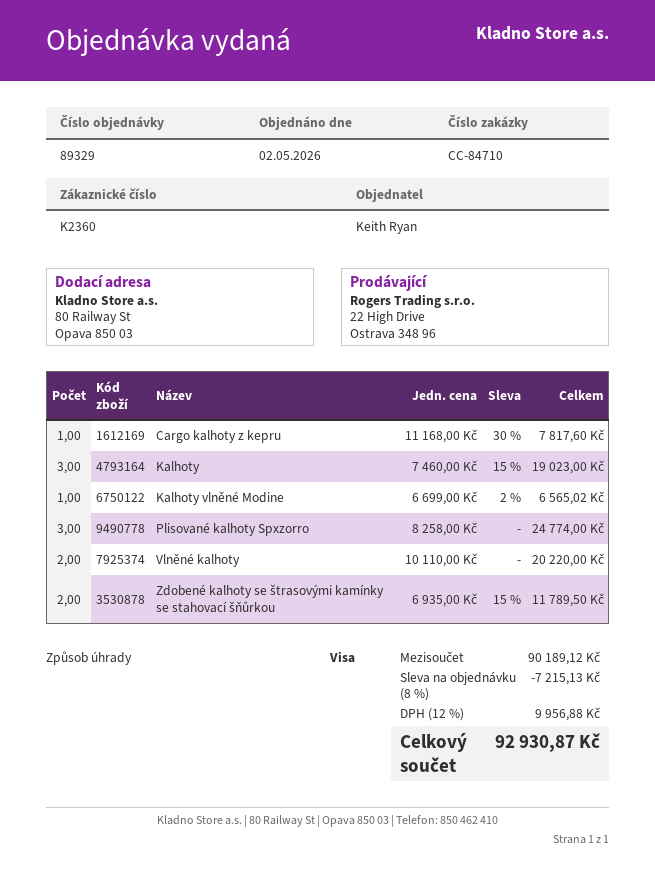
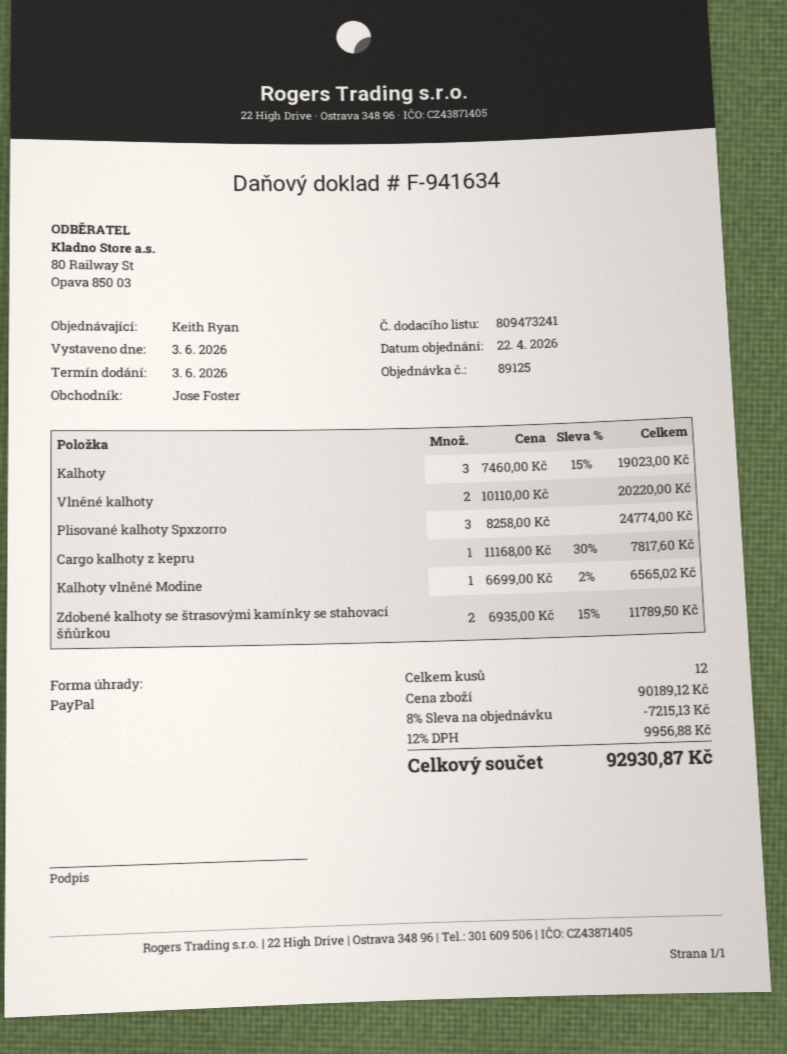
order number: 89329 -> 89125
order date: 2026-05-02 -> 2026-04-22
payment method: Visa -> PayPal

